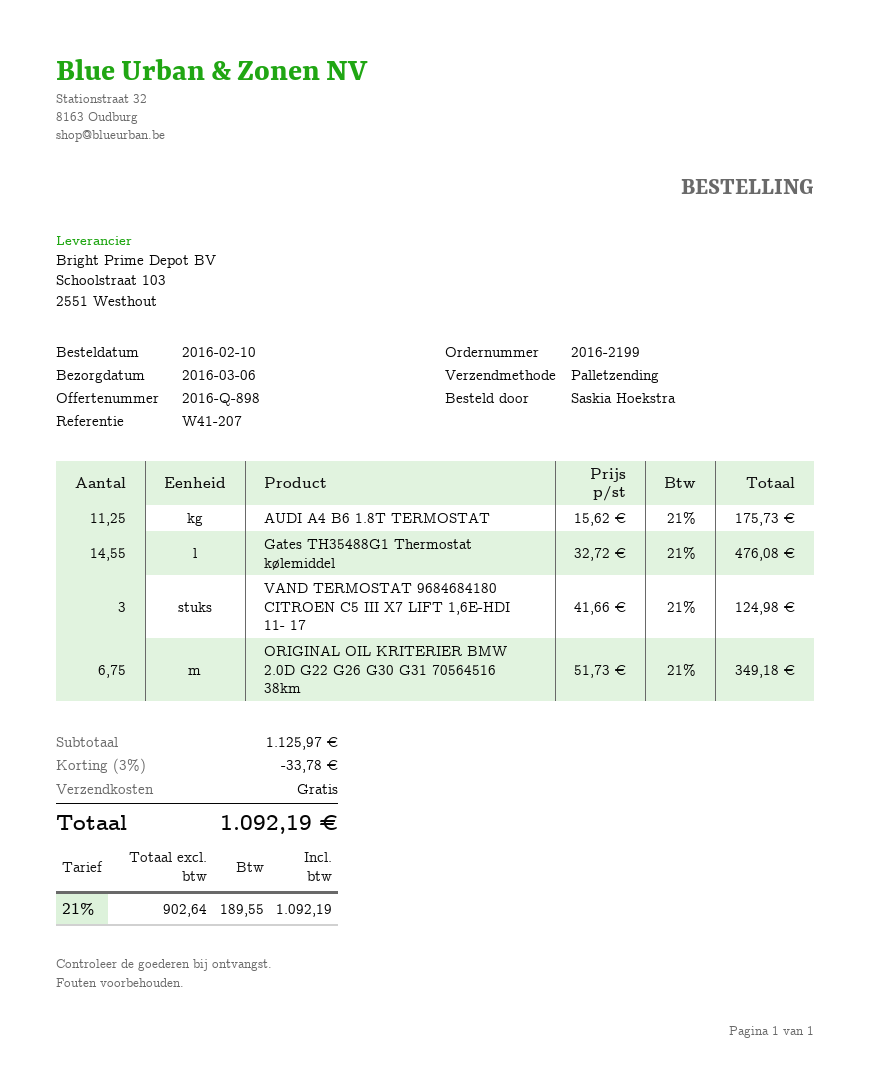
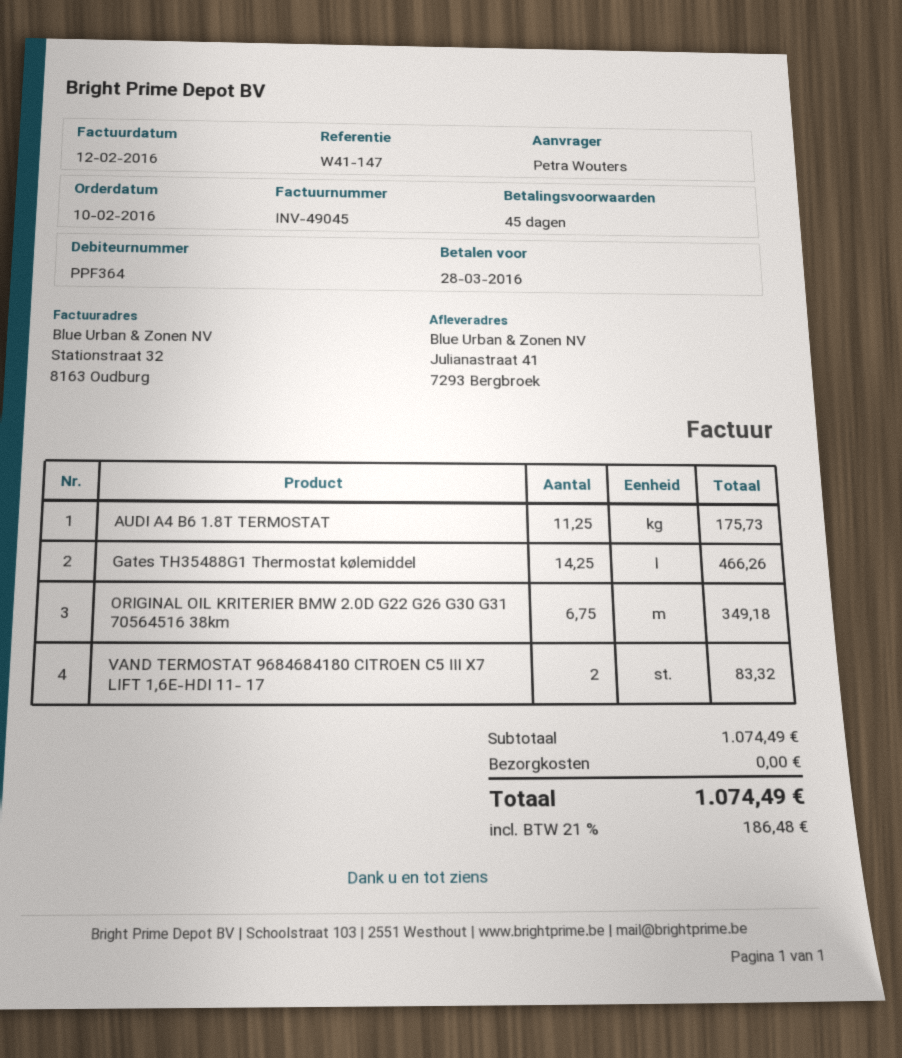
reference: W41-207 -> W41-147
ordered by: Saskia Hoekstra -> Petra Wouters
Gates TH35488G1 Thermostat kølemiddel: 14.55 for 476.08 -> 14.25 for 466.26
VAND TERMOSTAT 9684684180 CITROEN C5 III X7 LIFT 1,6E-HDI 11- 17: 3 for 124.98 -> 2 for 83.32
subtotal: 1125.97 -> 1074.49
discount: 3% = 33.78 -> none
tax: 21% = 189.55 -> 21% = 186.48
total: 1092.19 -> 1074.49

